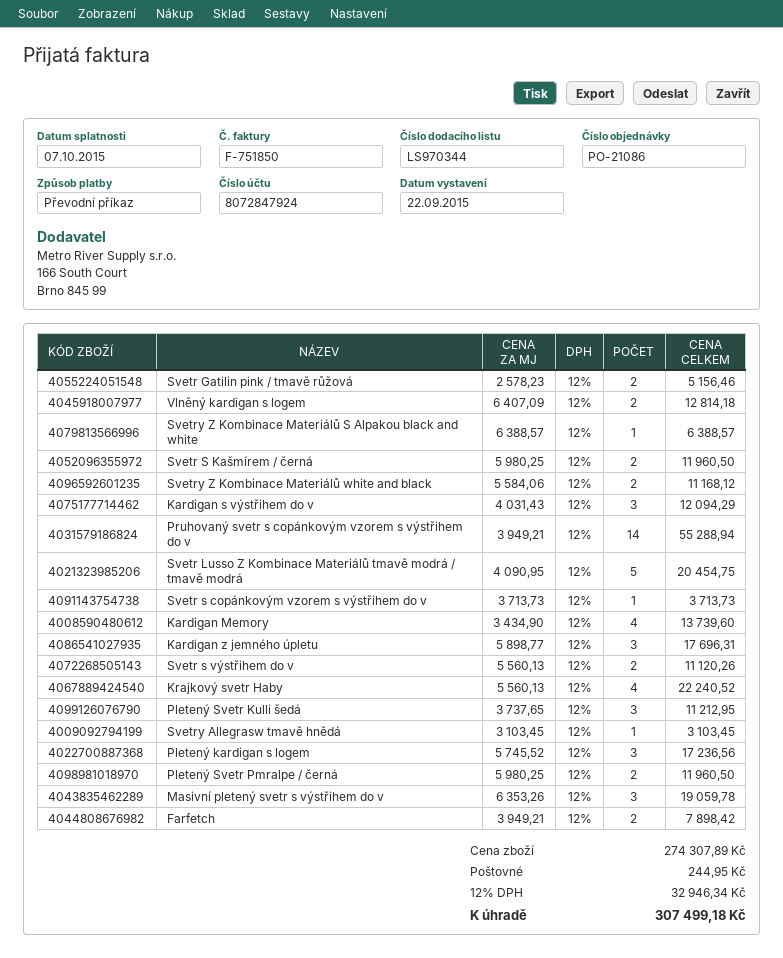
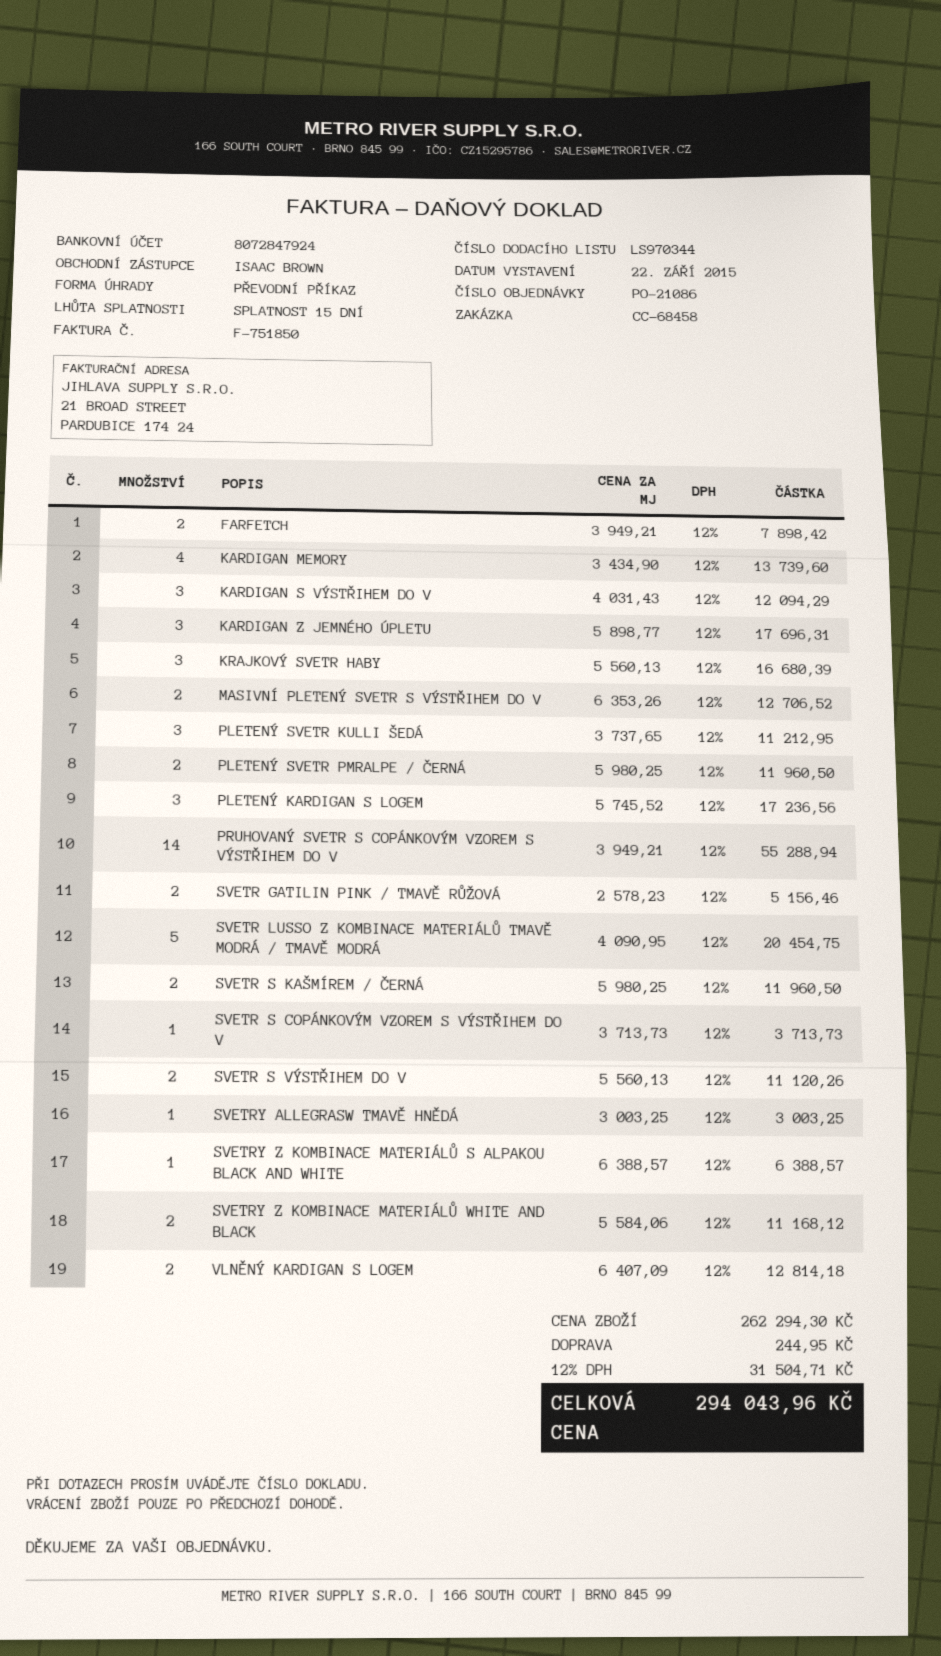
Krajkový svetr Haby: 4 x 5560.13 = 22240.52 -> 3 x 5560.13 = 16680.39
Svetry Allegrasw tmavě hnědá: 1 x 3103.45 = 3103.45 -> 1 x 3003.25 = 3003.25
Masivní pletený svetr s výstřihem do v: 3 x 6353.26 = 19059.78 -> 2 x 6353.26 = 12706.52
subtotal: 274307.89 -> 262294.30
tax: 12% = 32946.34 -> 12% = 31504.71
total: 307499.18 -> 294043.96

